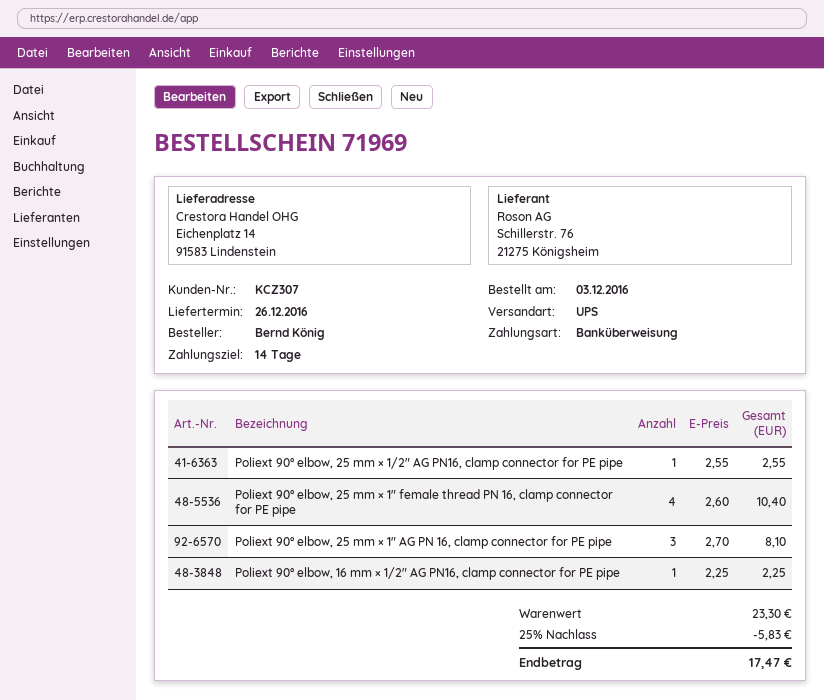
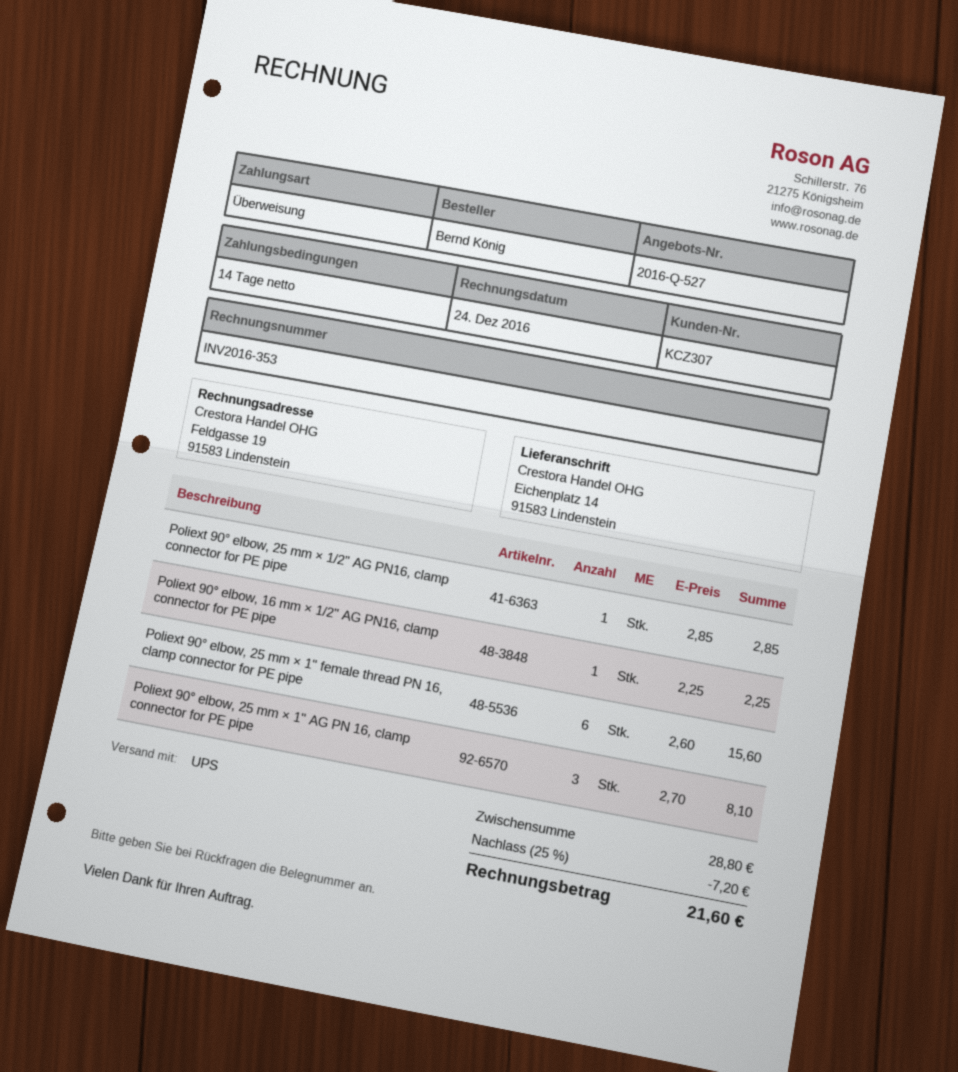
Poliext 90° elbow, 25 mm × 1/2" AG PN16, clamp connector for PE pipe: 1 x 2.55 = 2.55 -> 1 x 2.85 = 2.85
Poliext 90° elbow, 25 mm × 1" female thread PN 16, clamp connector for PE pipe: 4 x 2.60 = 10.40 -> 6 x 2.60 = 15.60
subtotal: 23.30 -> 28.80
discount: 25% = 5.83 -> 25% = 7.20
total: 17.47 -> 21.60

